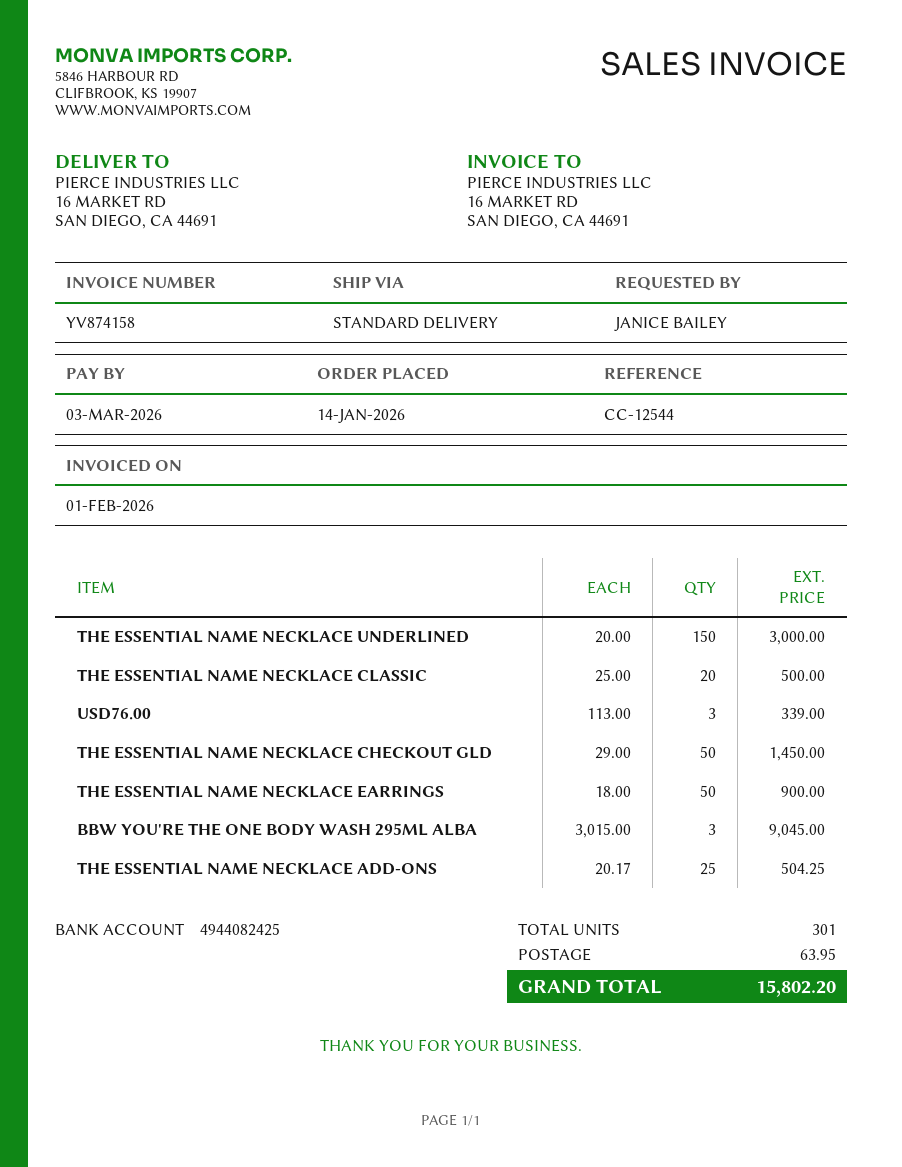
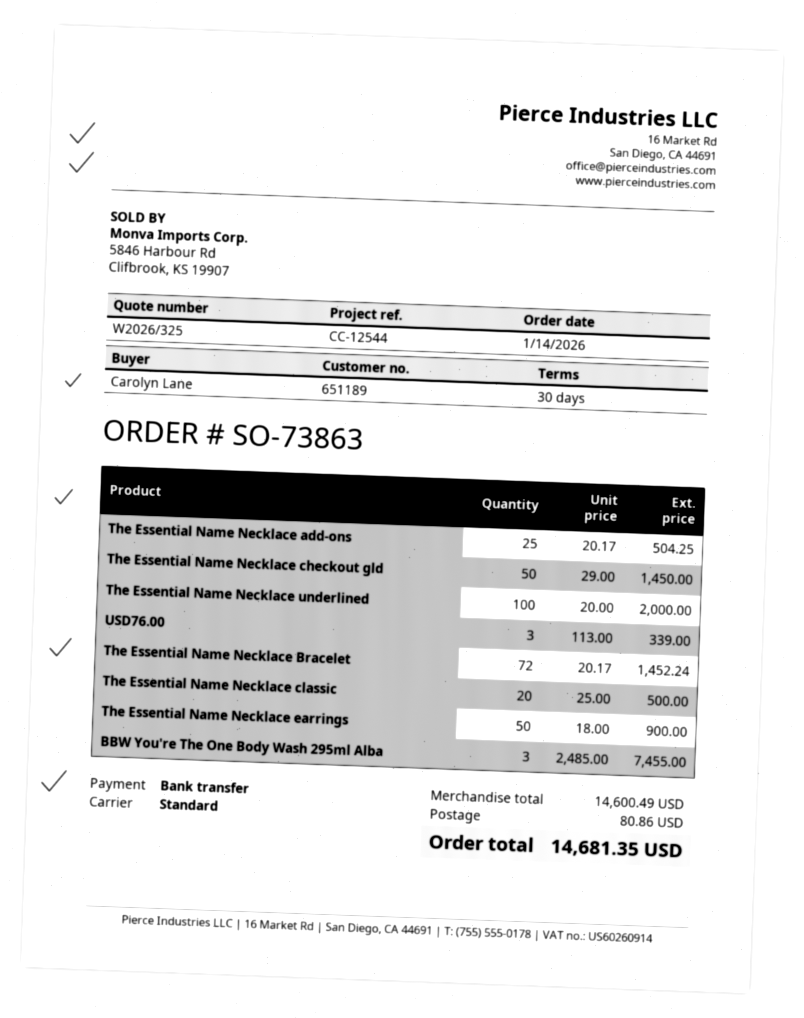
ordered by: JANICE BAILEY -> Carolyn Lane
THE ESSENTIAL NAME NECKLACE UNDERLINED: 150 x 20.00 = 3000.00 -> 100 x 20.00 = 2000.00
BBW YOU'RE THE ONE BODY WASH 295ML ALBA: 3 x 3015.00 = 9045.00 -> 3 x 2485.00 = 7455.00
The Essential Name Necklace Bracelet: none -> 72 x 20.17 = 1452.24
shipping: 63.95 -> 80.86
total: 15802.20 -> 14681.35

